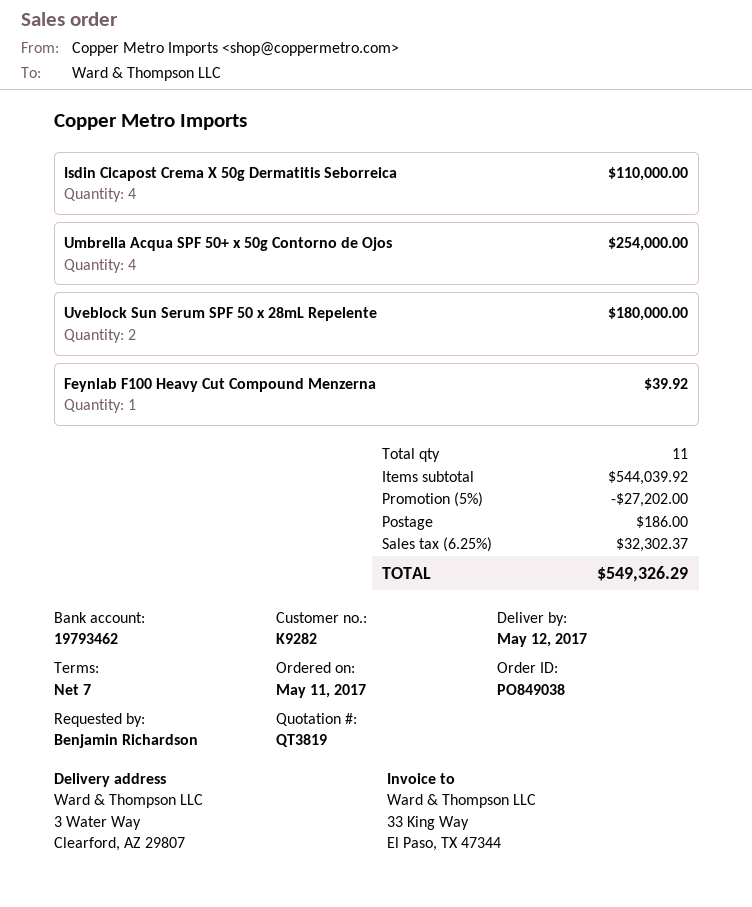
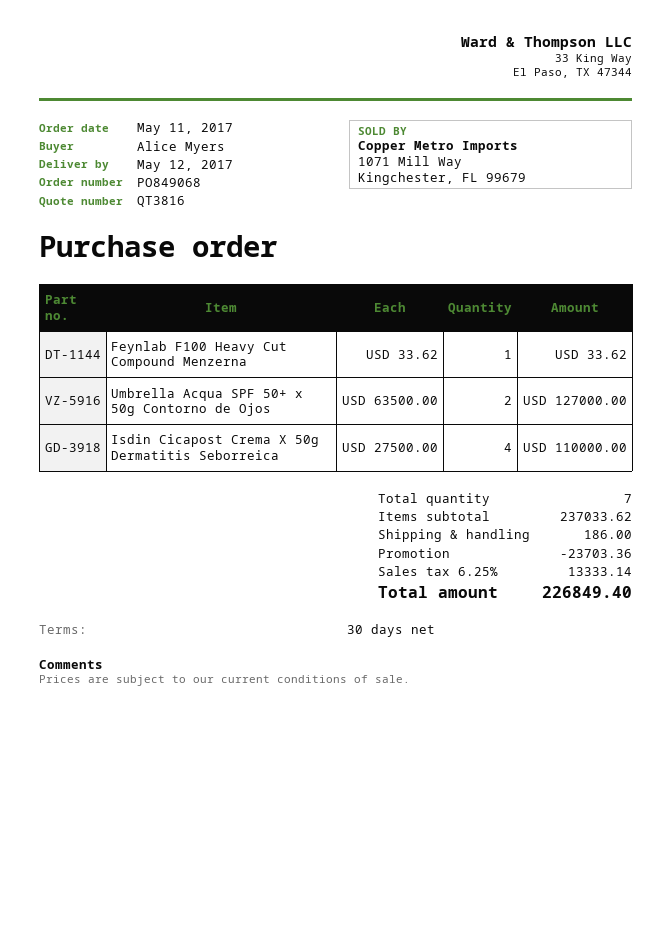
quote number: QT3819 -> QT3816
order number: PO849038 -> PO849068
payment terms: 7 days -> 30 days
ordered by: Benjamin Richardson -> Alice Myers
Umbrella Acqua SPF 50+ x 50g Contorno de Ojos: 4 for 254000.00 -> 2 for 127000.00
Uveblock Sun Serum SPF 50 x 28mL Repelente: 2 for 180000.00 -> none
Feynlab F100 Heavy Cut Compound Menzerna: 1 for 39.92 -> 1 for 33.62
total quantity: 11 -> 7
subtotal: 544039.92 -> 237033.62
discount: 27202.00 -> 23703.36
tax: 6.25% = 32302.37 -> 6.25% = 13333.14
total: 549326.29 -> 226849.40

